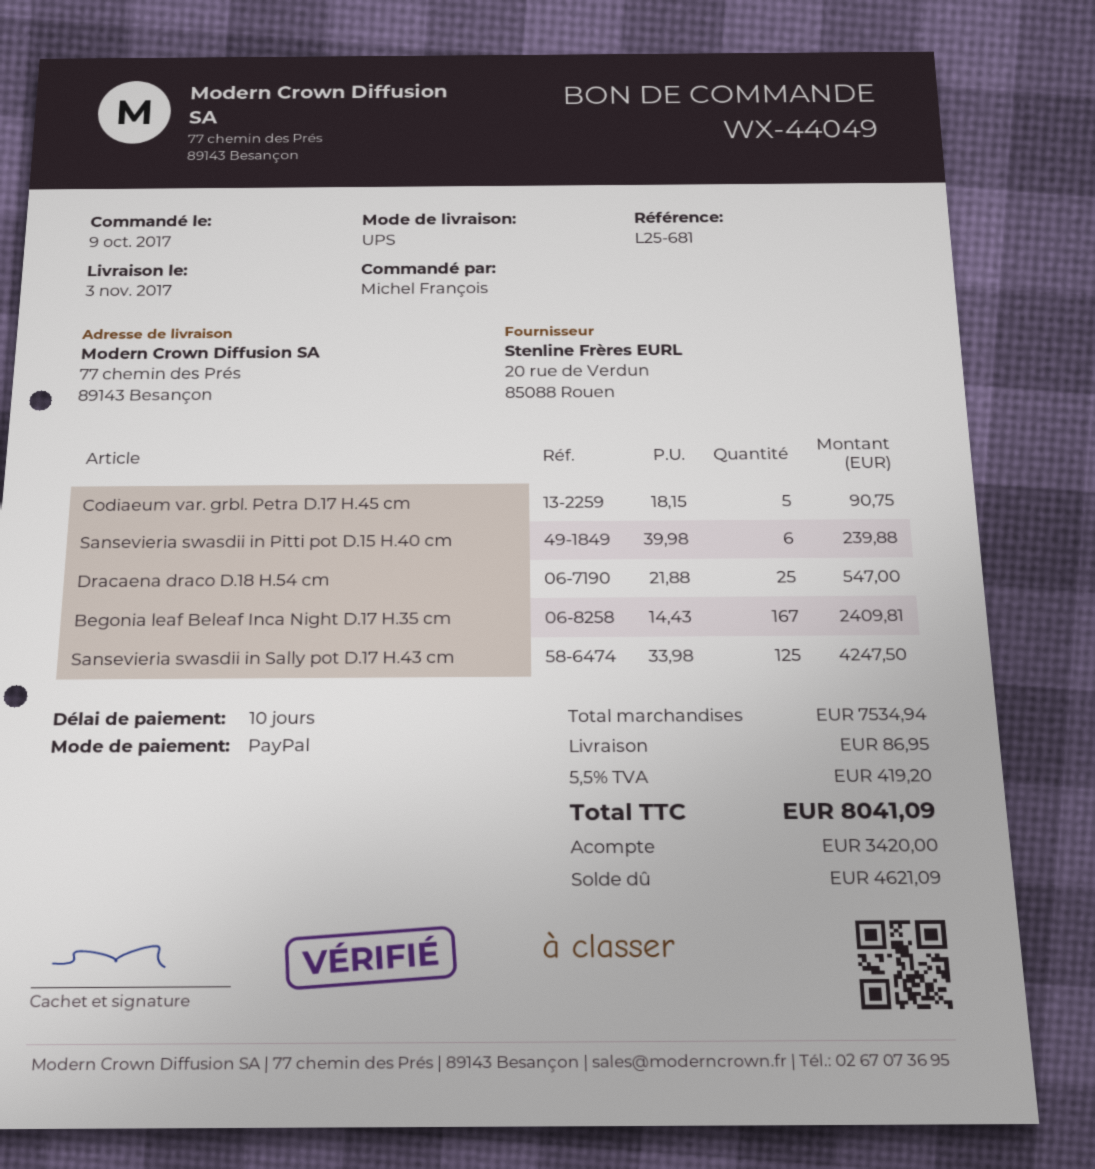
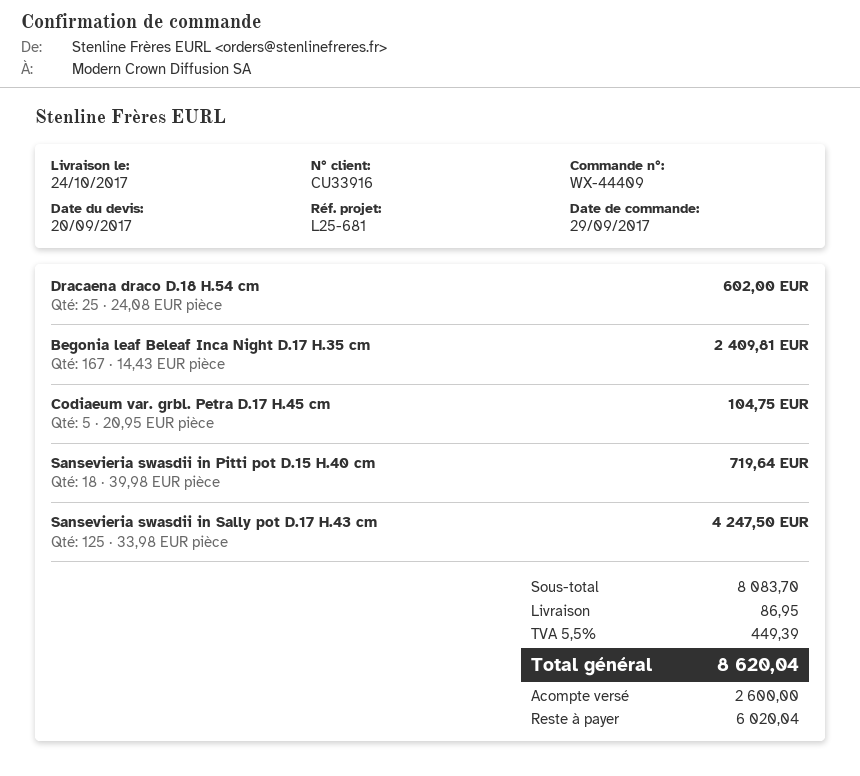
order number: WX-44049 -> WX-44409
order date: 2017-10-09 -> 2017-09-29
delivery date: 2017-11-03 -> 2017-10-24
Codiaeum var. grbl. Petra D.17 H.45 cm: 5 x 18.15 = 90.75 -> 5 x 20.95 = 104.75
Sansevieria swasdii in Pitti pot D.15 H.40 cm: 6 x 39.98 = 239.88 -> 18 x 39.98 = 719.64
Dracaena draco D.18 H.54 cm: 25 x 21.88 = 547.00 -> 25 x 24.08 = 602.00
subtotal: 7534.94 -> 8083.70
tax: 5.5% = 419.20 -> 5.5% = 449.39
total: 8041.09 -> 8620.04
deposit: 3420.00 -> 2600.00
balance: 4621.09 -> 6020.04

